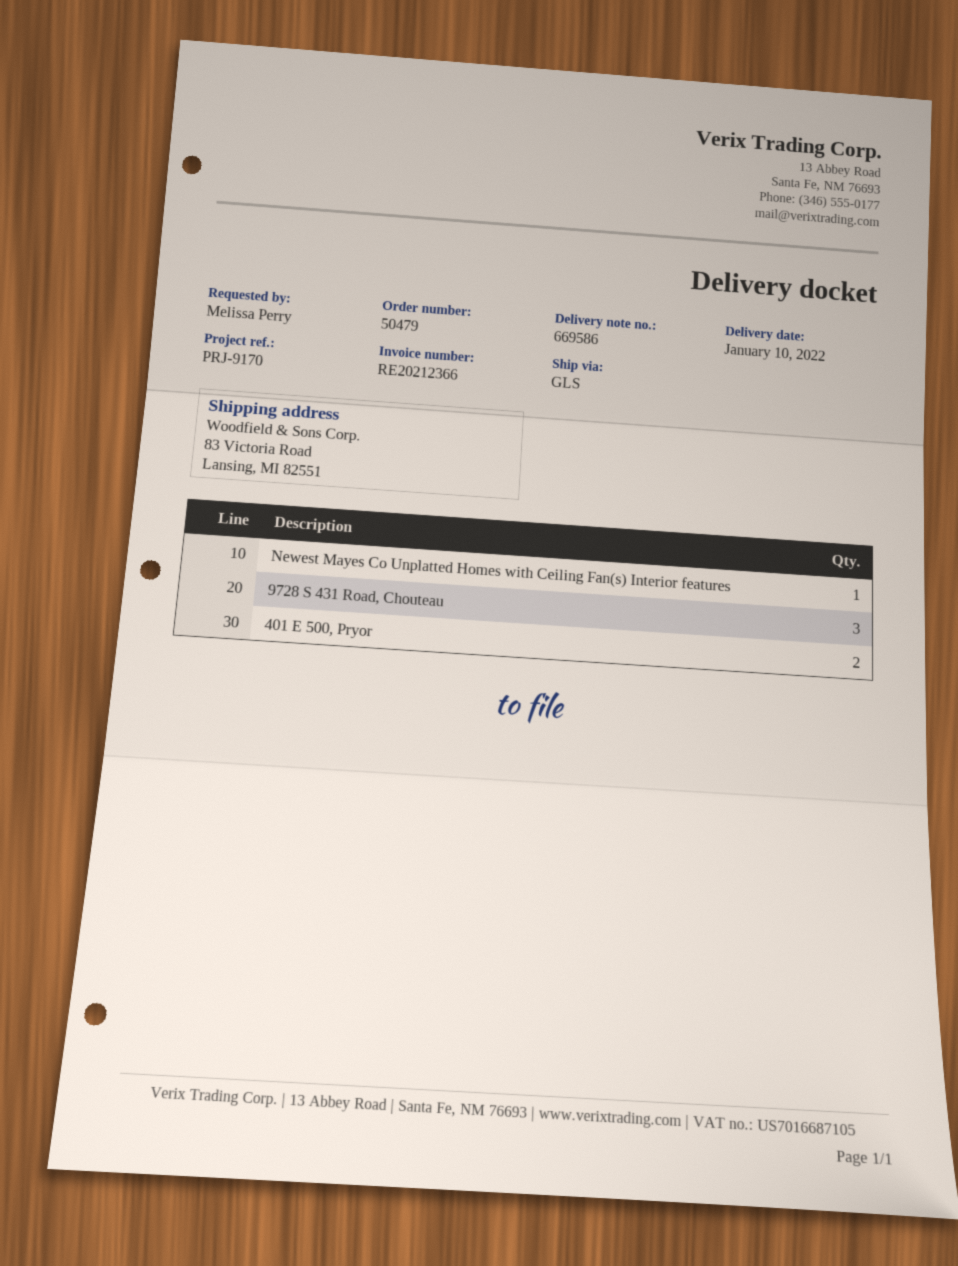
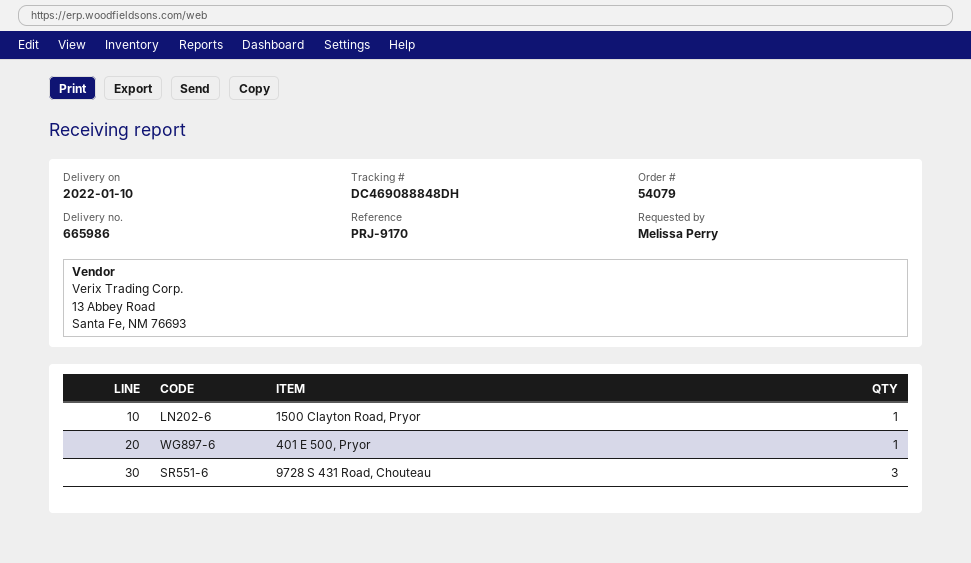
order number: 50479 -> 54079
delivery note number: 669586 -> 665986
Newest Mayes Co Unplatted Homes with Ceiling Fan(s) Interior features: 1 -> none
401 E 500, Pryor: 2 -> 1
1500 Clayton Road, Pryor: none -> 1

